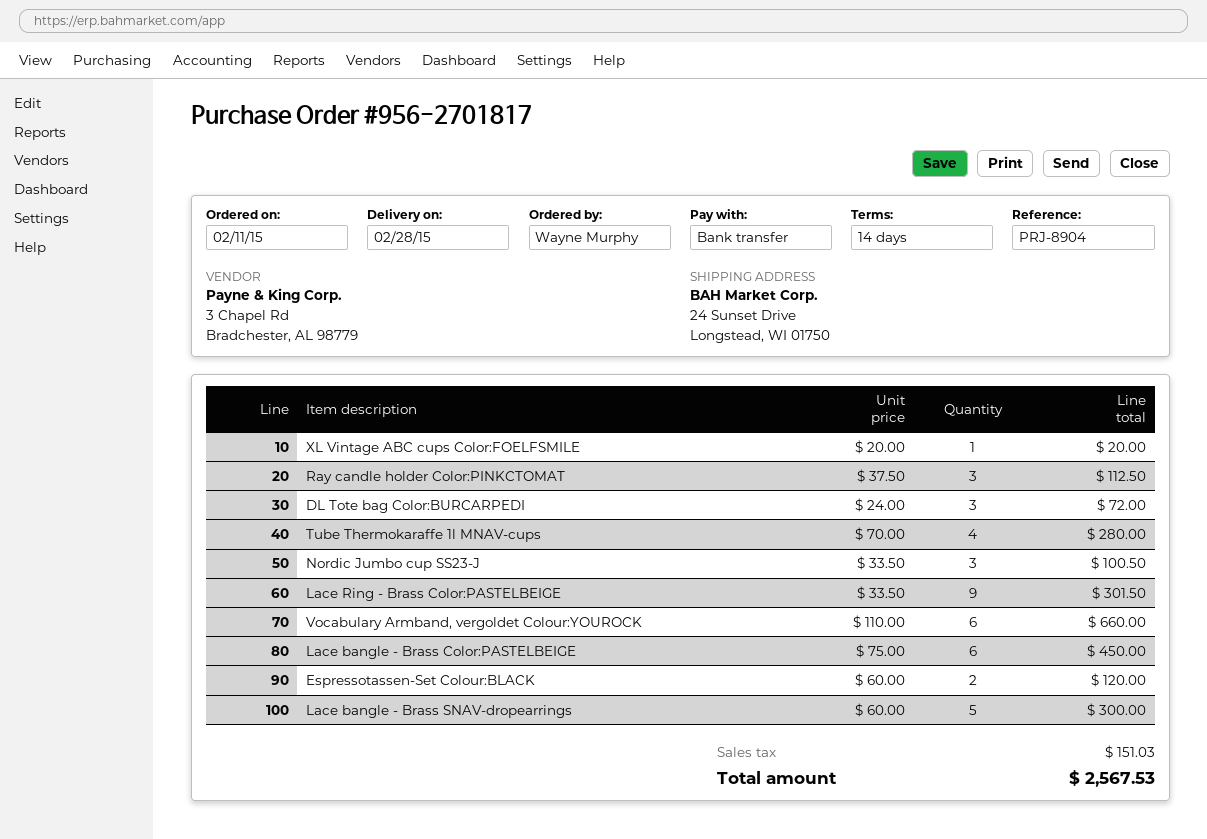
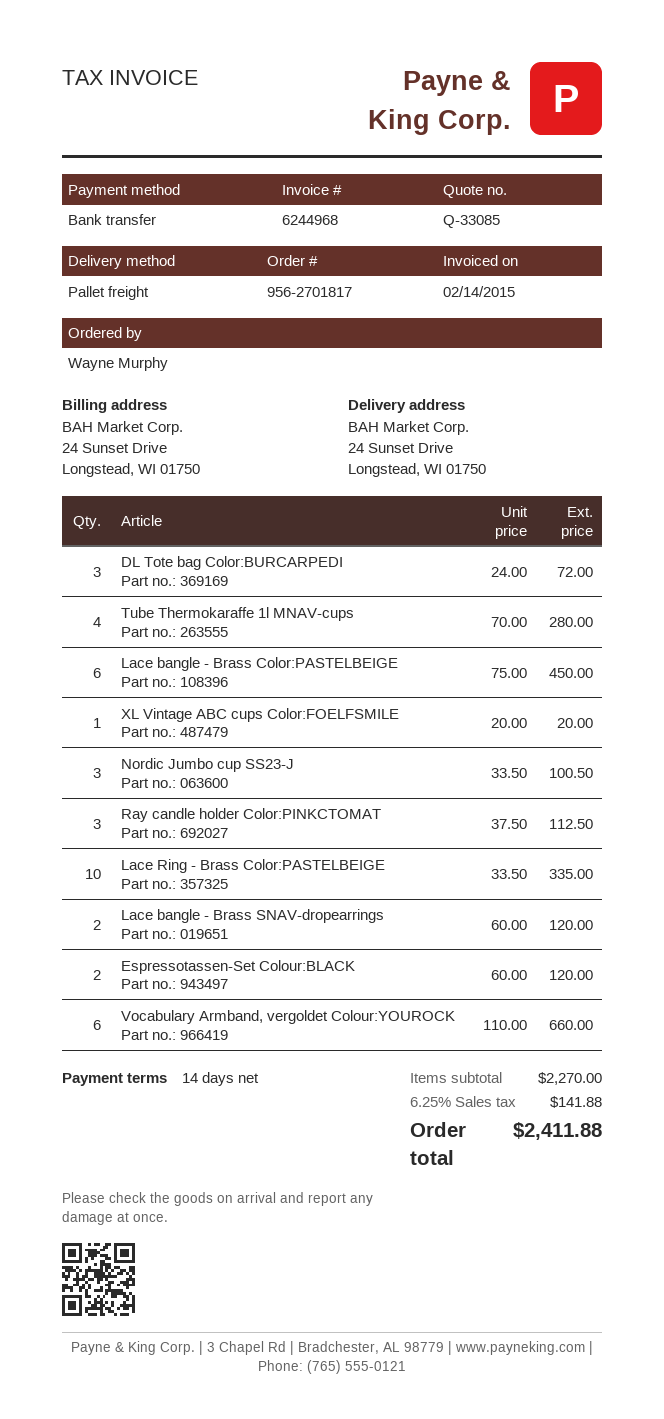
Lace Ring - Brass Color:PASTELBEIGE: 9 x 33.50 = 301.50 -> 10 x 33.50 = 335.00
Lace bangle - Brass SNAV-dropearrings: 5 x 60.00 = 300.00 -> 2 x 60.00 = 120.00
tax: 151.03 -> 141.88
total: 2567.53 -> 2411.88

